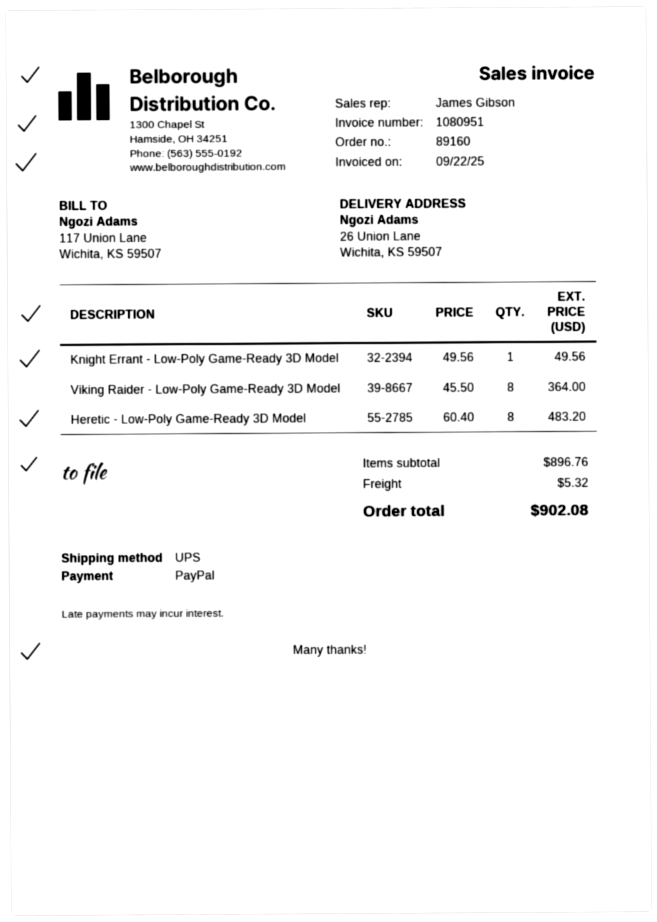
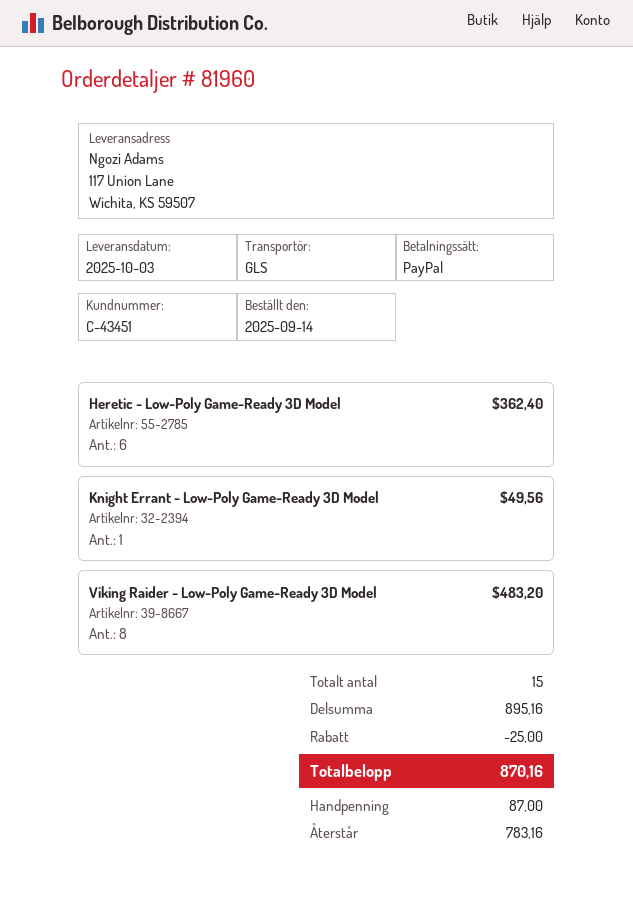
order number: 89160 -> 81960
shipping method: UPS -> GLS
ship to: 26 Union Lane, Wichita, KS 59507 -> 117 Union Lane, Wichita, KS 59507
Viking Raider - Low-Poly Game-Ready 3D Model: 8 for 364.00 -> 8 for 483.20
Heretic - Low-Poly Game-Ready 3D Model: 8 for 483.20 -> 6 for 362.40
subtotal: 896.76 -> 895.16
discount: none -> 25.00
shipping: 5.32 -> none
total: 902.08 -> 870.16

